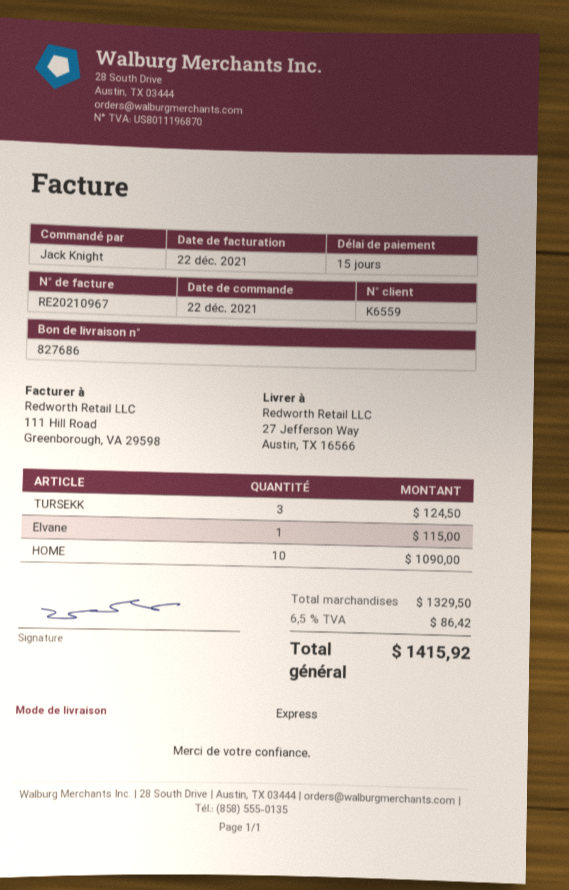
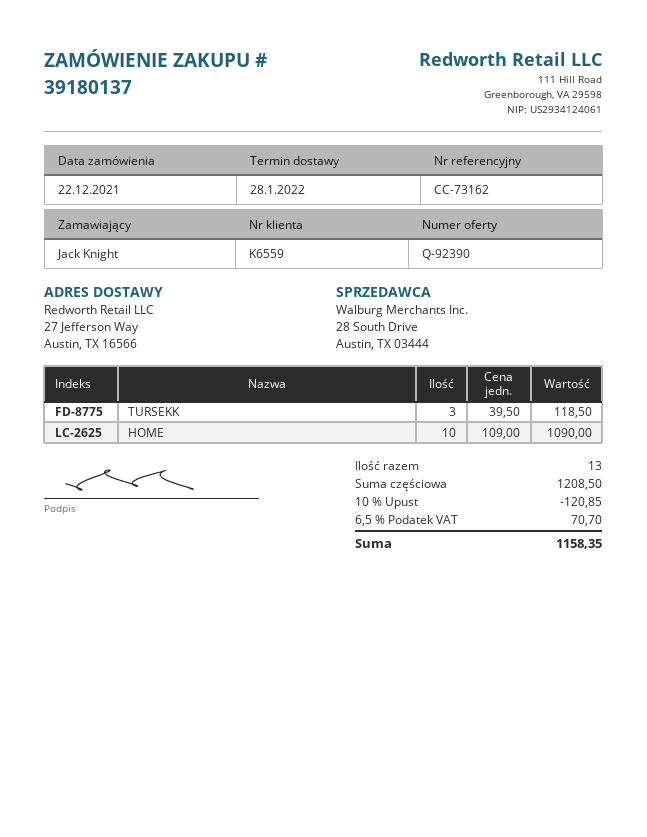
TURSEKK: 3 for 124.50 -> 3 for 118.50
Elvane: 1 for 115.00 -> none
subtotal: 1329.50 -> 1208.50
discount: none -> 10% = 120.85
tax: 6.5% = 86.42 -> 6.5% = 70.70
total: 1415.92 -> 1158.35

